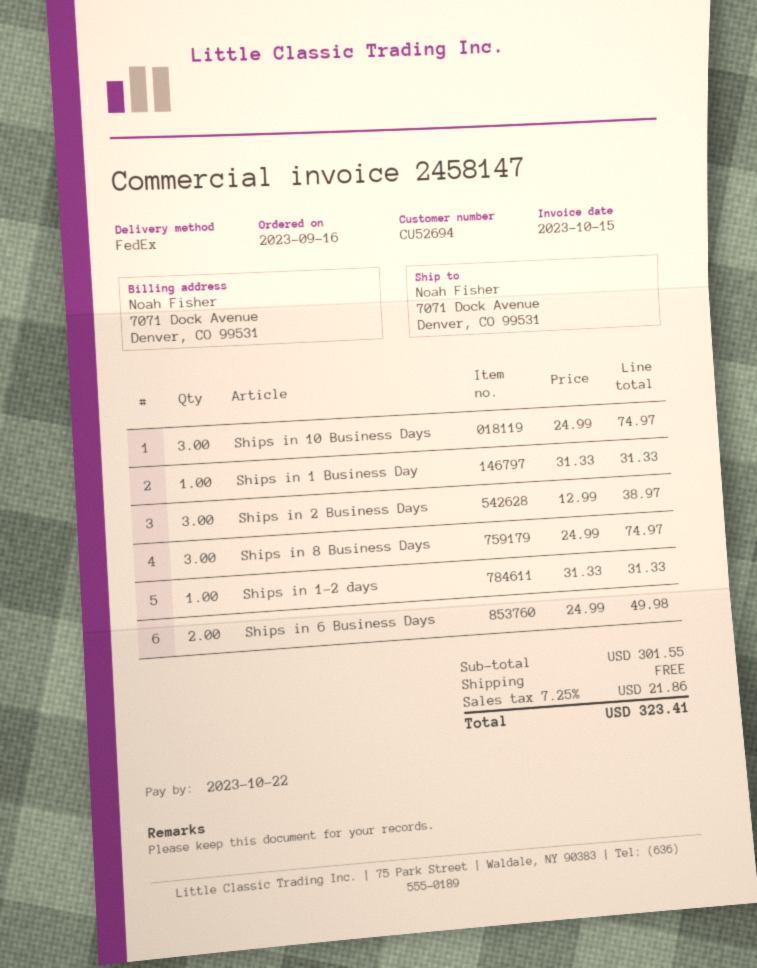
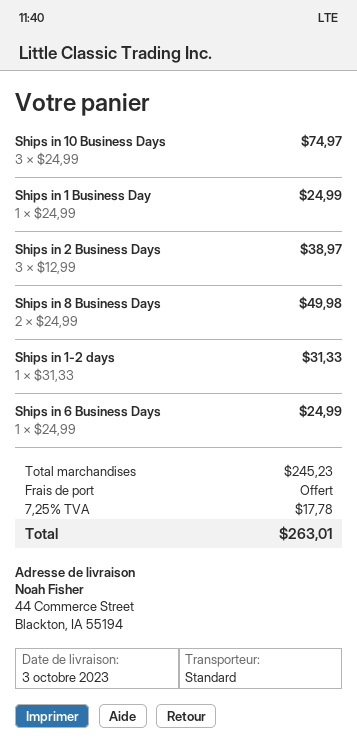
shipping method: FedEx -> standard
ship to: 7071 Dock Avenue, Denver, CO 99531 -> 44 Commerce Street, Blackton, IA 55194
Ships in 1 Business Day: 1 x 31.33 = 31.33 -> 1 x 24.99 = 24.99
Ships in 8 Business Days: 3 x 24.99 = 74.97 -> 2 x 24.99 = 49.98
Ships in 6 Business Days: 2 x 24.99 = 49.98 -> 1 x 24.99 = 24.99
subtotal: 301.55 -> 245.23
tax: 7.25% = 21.86 -> 7.25% = 17.78
total: 323.41 -> 263.01

